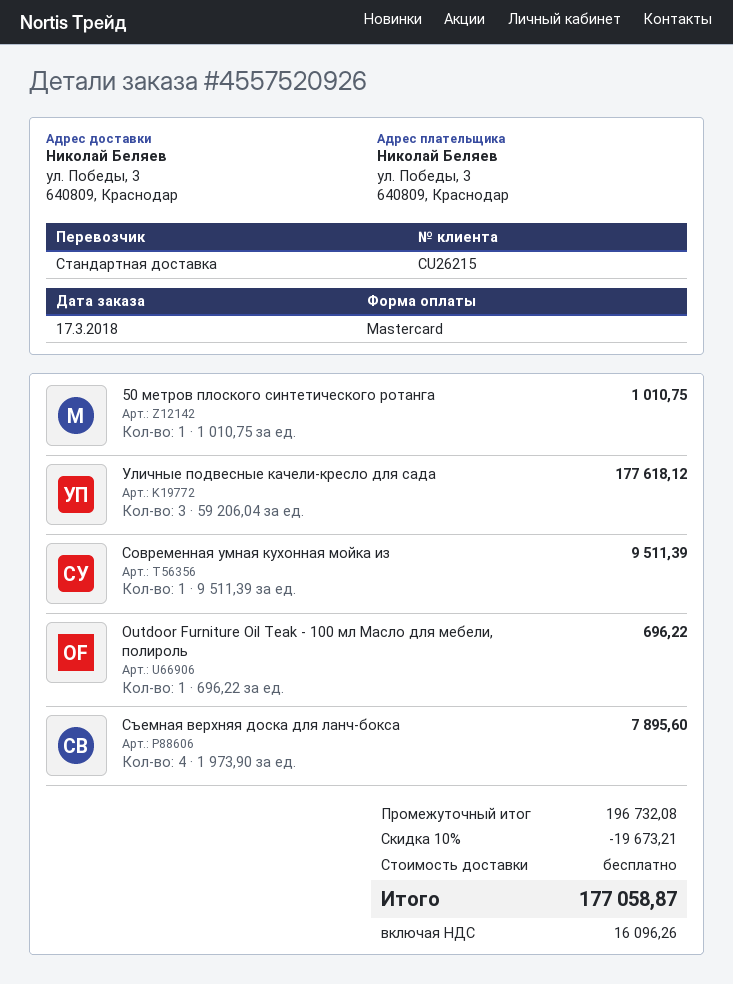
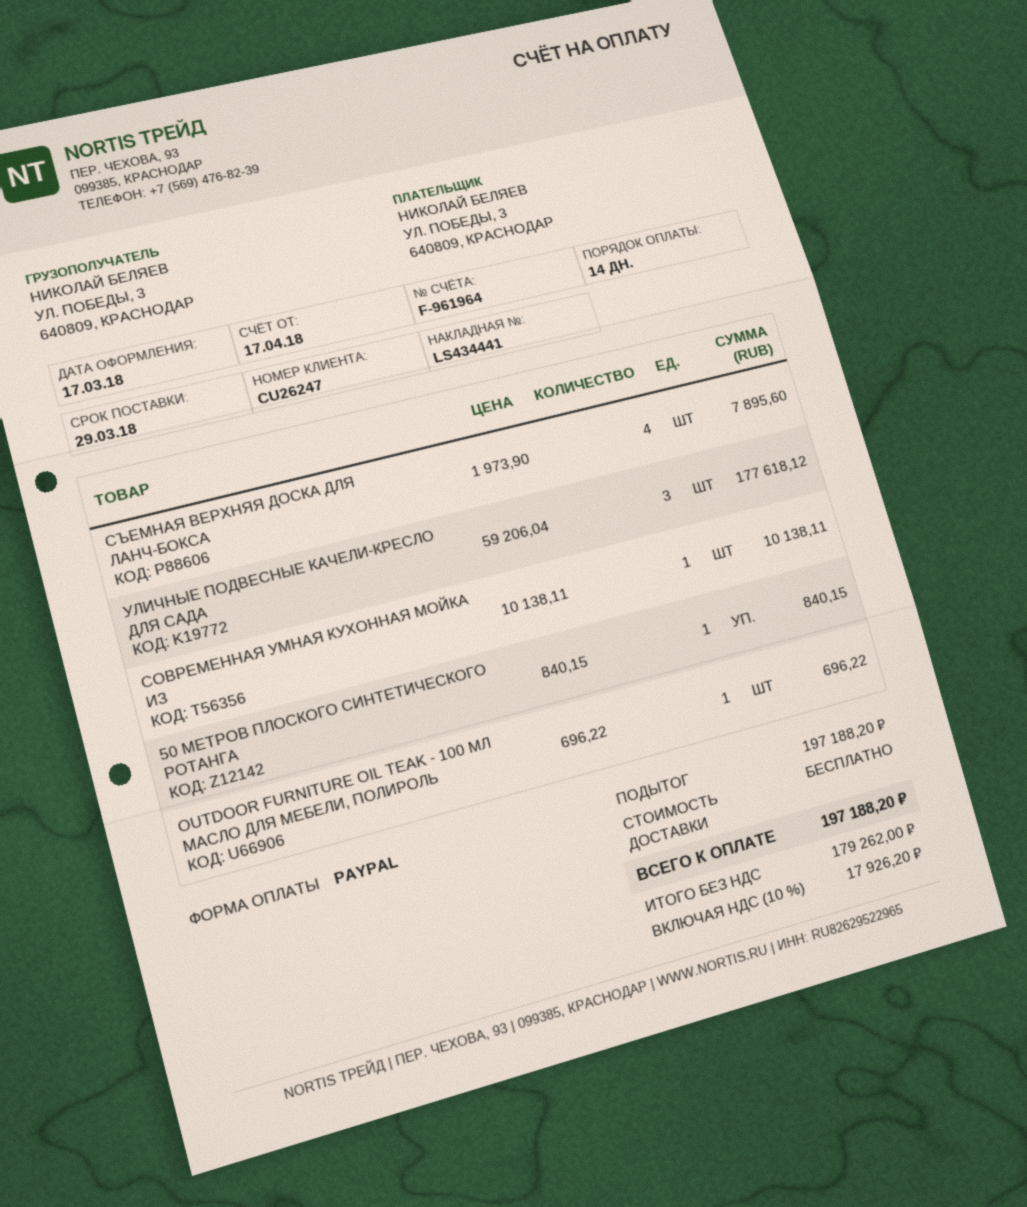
customer number: CU26215 -> CU26247
payment method: Mastercard -> PayPal
50 метров плоского синтетического ротанга: 1 x 1010.75 = 1010.75 -> 1 x 840.15 = 840.15
Современная умная кухонная мойка из: 1 x 9511.39 = 9511.39 -> 1 x 10138.11 = 10138.11
subtotal: 196732.08 -> 197188.20
discount: 10% = 19673.21 -> none
tax: 16096.26 -> 17926.20
total: 177058.87 -> 197188.20

